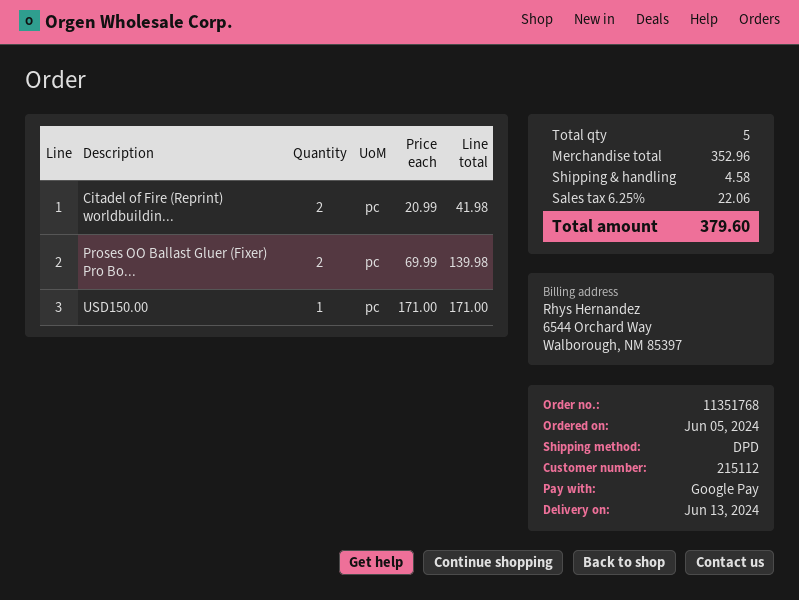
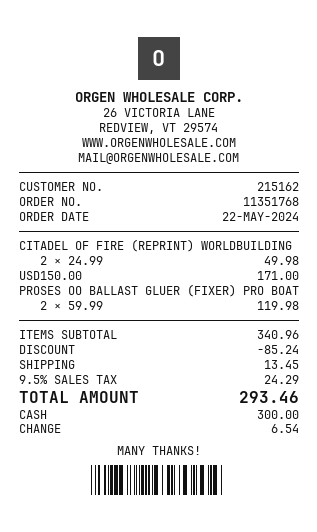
order date: 2024-06-05 -> 2024-05-22
customer number: 215112 -> 215162
payment method: Google Pay -> cash
Citadel of Fire (Reprint) worldbuildin...: 2 x 20.99 = 41.98 -> 2 x 24.99 = 49.98
Proses OO Ballast Gluer (Fixer) Pro Bo...: 2 x 69.99 = 139.98 -> 2 x 59.99 = 119.98
subtotal: 352.96 -> 340.96
discount: none -> 85.24
shipping: 4.58 -> 13.45
tax: 6.25% = 22.06 -> 9.5% = 24.29
total: 379.60 -> 293.46

